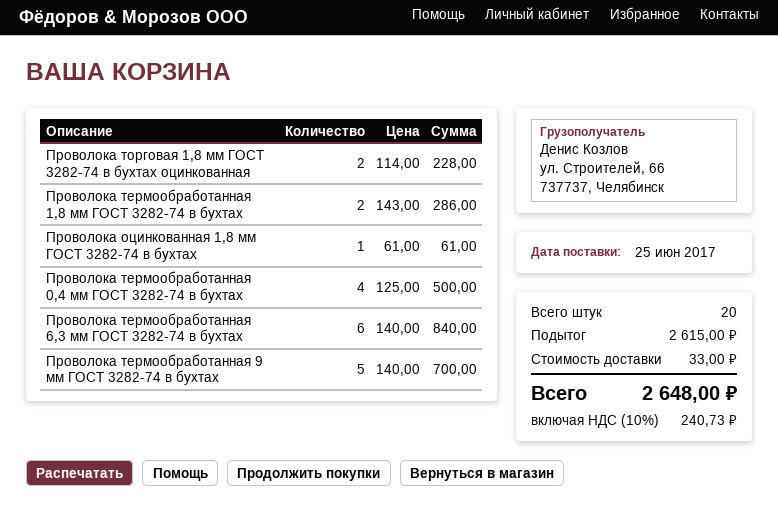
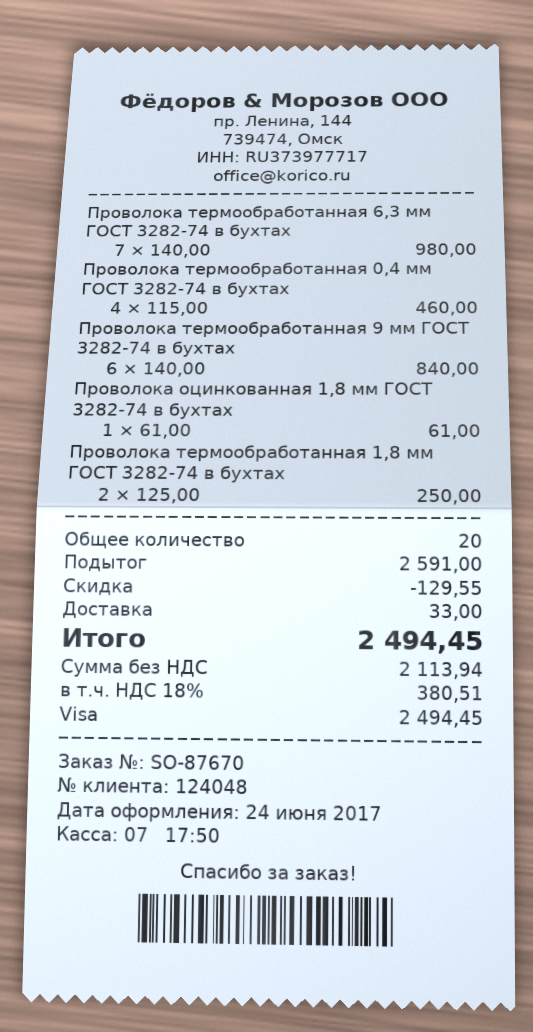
Проволока торговая 1,8 мм ГОСТ 3282-74 в бухтах оцинкованная: 2 x 114.00 = 228.00 -> none
Проволока термообработанная 1,8 мм ГОСТ 3282-74 в бухтах: 2 x 143.00 = 286.00 -> 2 x 125.00 = 250.00
Проволока термообработанная 0,4 мм ГОСТ 3282-74 в бухтах: 4 x 125.00 = 500.00 -> 4 x 115.00 = 460.00
Проволока термообработанная 6,3 мм ГОСТ 3282-74 в бухтах: 6 x 140.00 = 840.00 -> 7 x 140.00 = 980.00
Проволока термообработанная 9 мм ГОСТ 3282-74 в бухтах: 5 x 140.00 = 700.00 -> 6 x 140.00 = 840.00
subtotal: 2615.00 -> 2591.00
discount: none -> 129.55
tax: 10% = 240.73 -> 18% = 380.51
total: 2648.00 -> 2494.45

